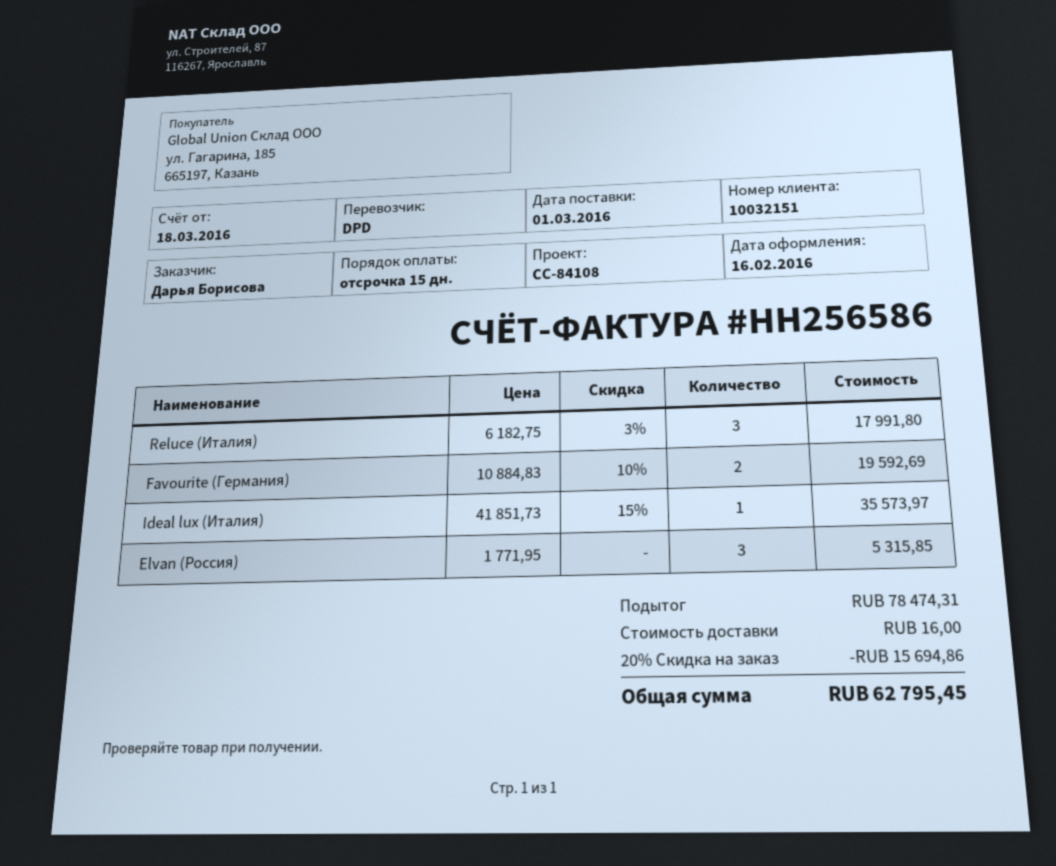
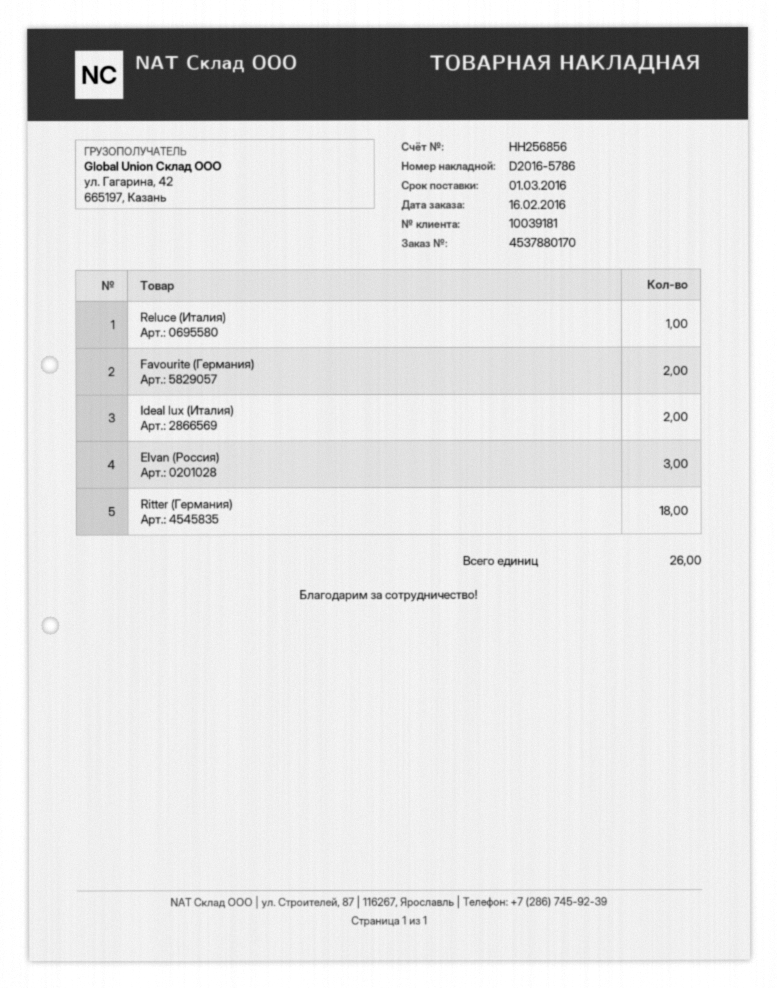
invoice number: HH256586 -> HH256856
customer number: 10032151 -> 10039181
Reluce (Италия): 3 -> 1
Ideal lux (Италия): 1 -> 2
Ritter (Германия): none -> 18

